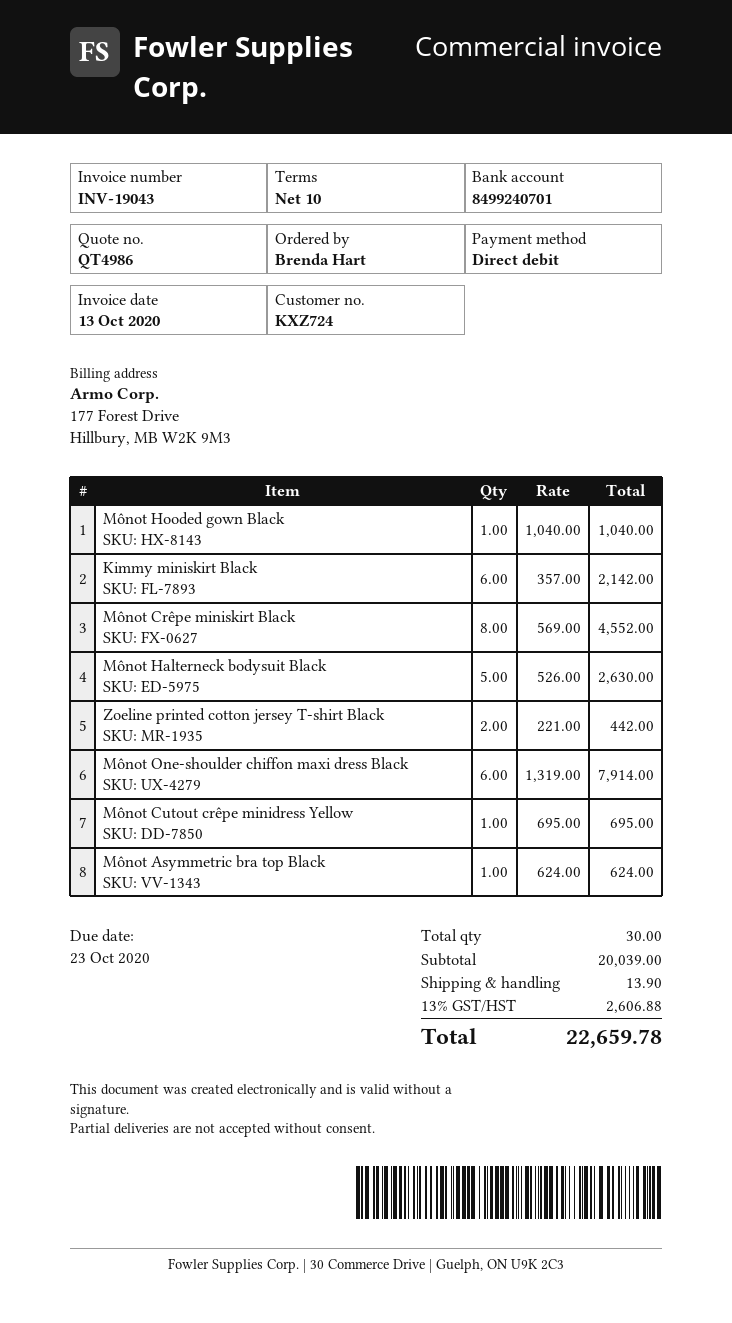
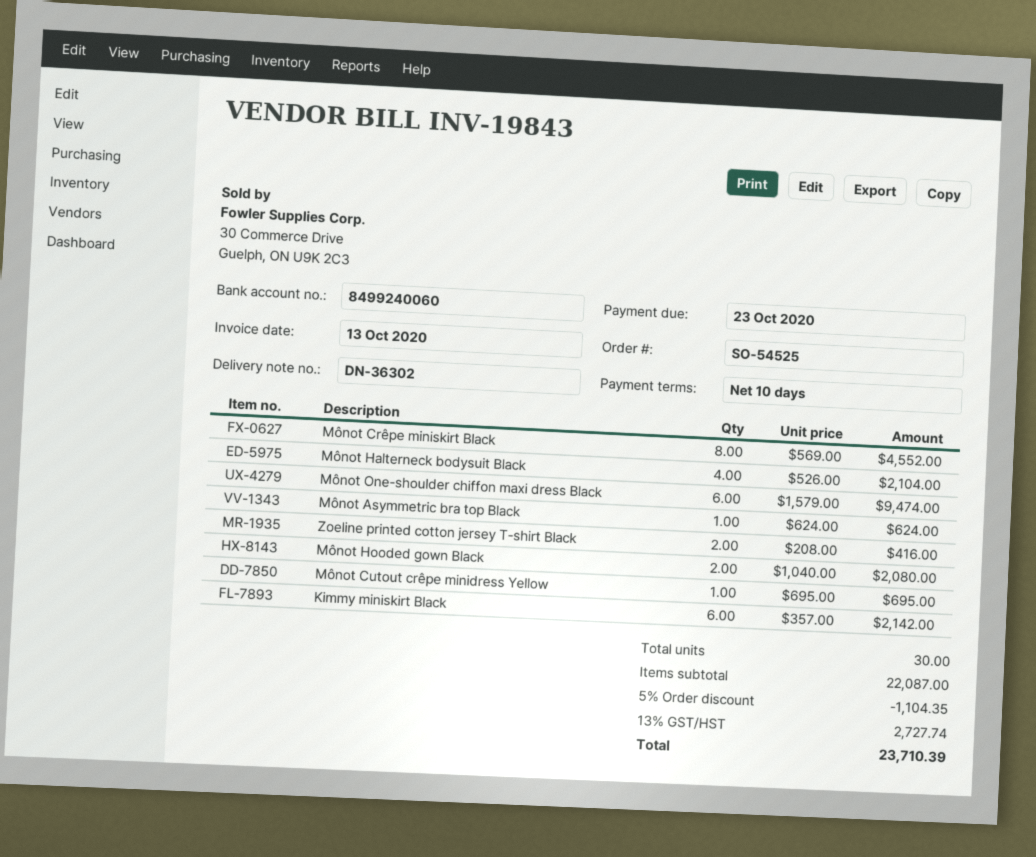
invoice number: INV-19043 -> INV-19843
bank account: 8499240701 -> 8499240060
Mônot Hooded gown Black: 1 x 1040.00 = 1040.00 -> 2 x 1040.00 = 2080.00
Mônot Halterneck bodysuit Black: 5 x 526.00 = 2630.00 -> 4 x 526.00 = 2104.00
Zoeline printed cotton jersey T-shirt Black: 2 x 221.00 = 442.00 -> 2 x 208.00 = 416.00
Mônot One-shoulder chiffon maxi dress Black: 6 x 1319.00 = 7914.00 -> 6 x 1579.00 = 9474.00
subtotal: 20039.00 -> 22087.00
discount: none -> 5% = 1104.35
shipping: 13.90 -> none
tax: 13% = 2606.88 -> 13% = 2727.74
total: 22659.78 -> 23710.39

